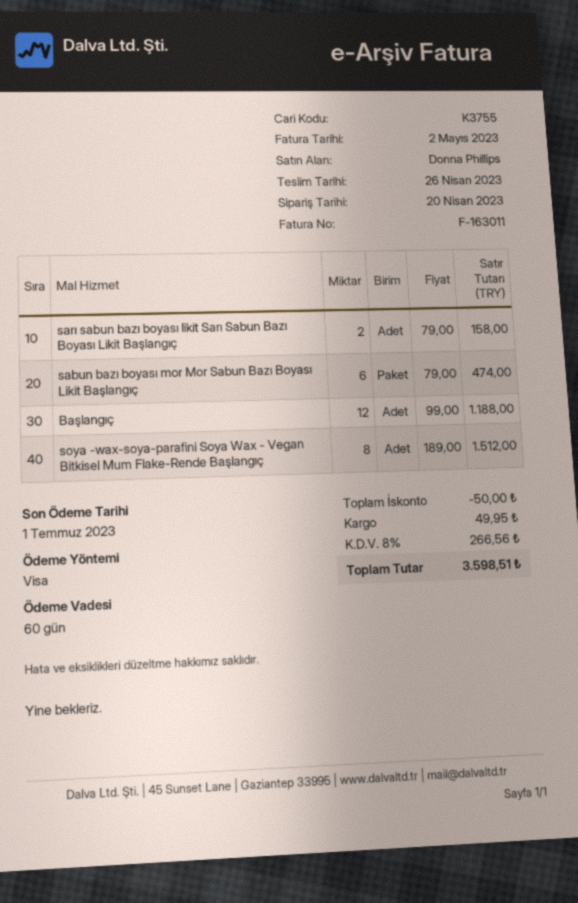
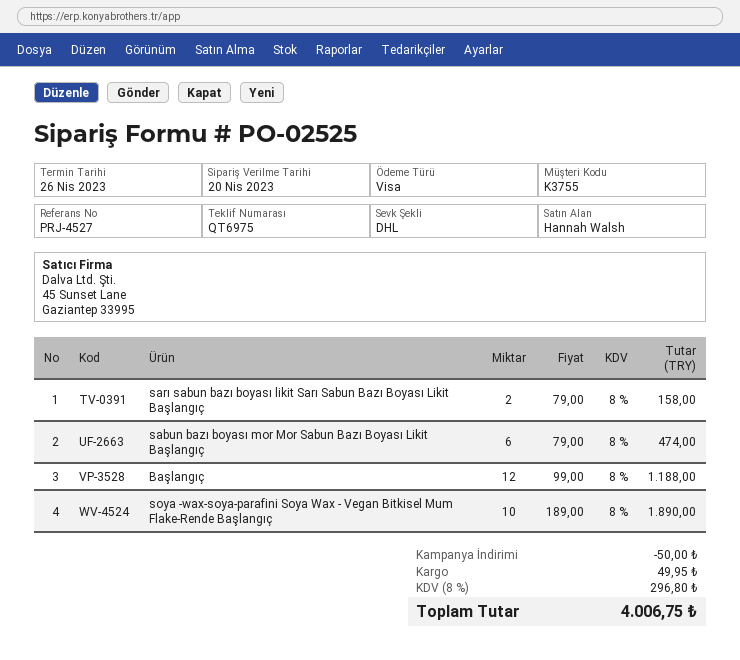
ordered by: Donna Phillips -> Hannah Walsh
soya -wax-soya-parafini Soya Wax - Vegan Bitkisel Mum Flake-Rende Başlangıç: 8 x 189.00 = 1512.00 -> 10 x 189.00 = 1890.00
tax: 8% = 266.56 -> 8% = 296.80
total: 3598.51 -> 4006.75

